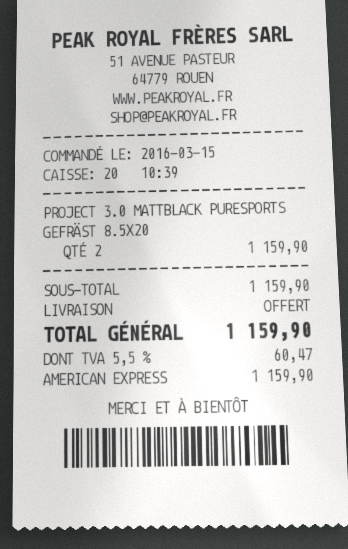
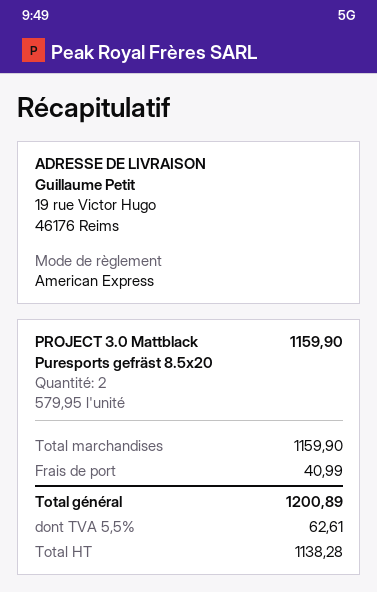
shipping: 0.00 -> 40.99
tax: 5.5% = 60.47 -> 5.5% = 62.61
total: 1159.90 -> 1200.89

